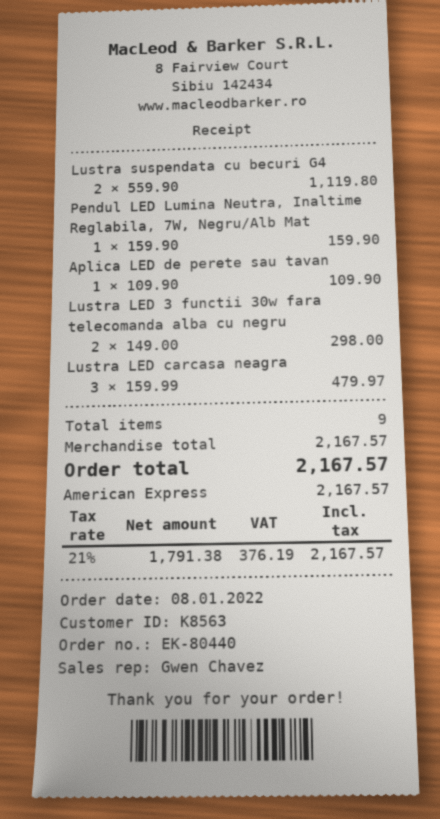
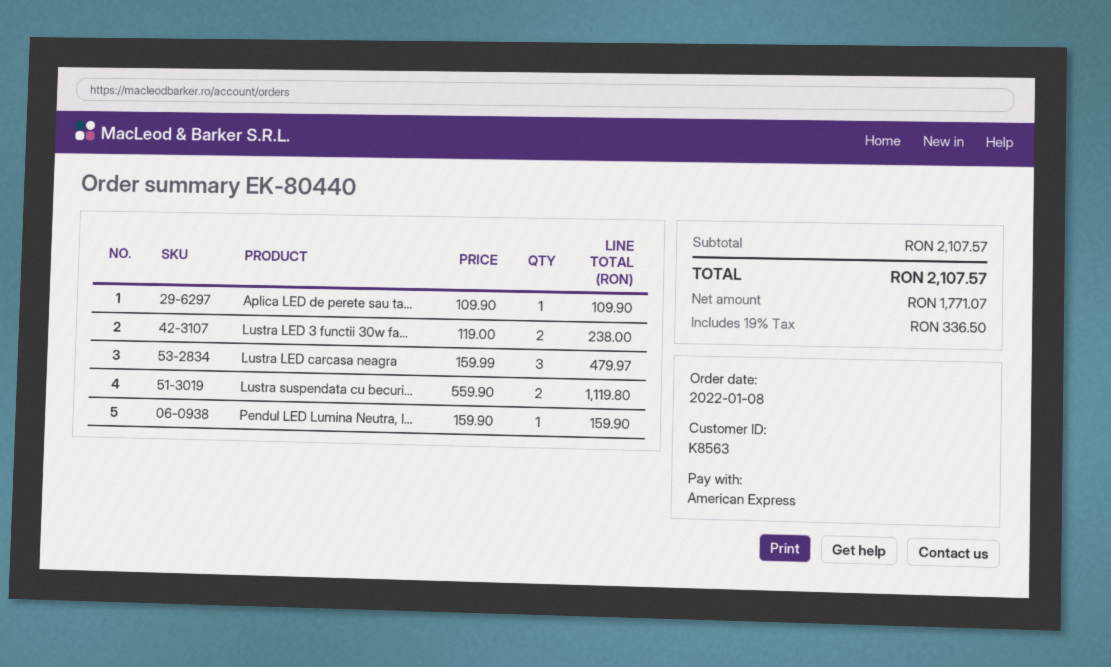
Lustra LED 3 functii 30w fara telecomanda alba cu negru: 2 x 149.00 = 298.00 -> 2 x 119.00 = 238.00
subtotal: 2167.57 -> 2107.57
net: 1791.38 -> 1771.07
tax: 21% = 376.19 -> 19% = 336.50
total: 2167.57 -> 2107.57

